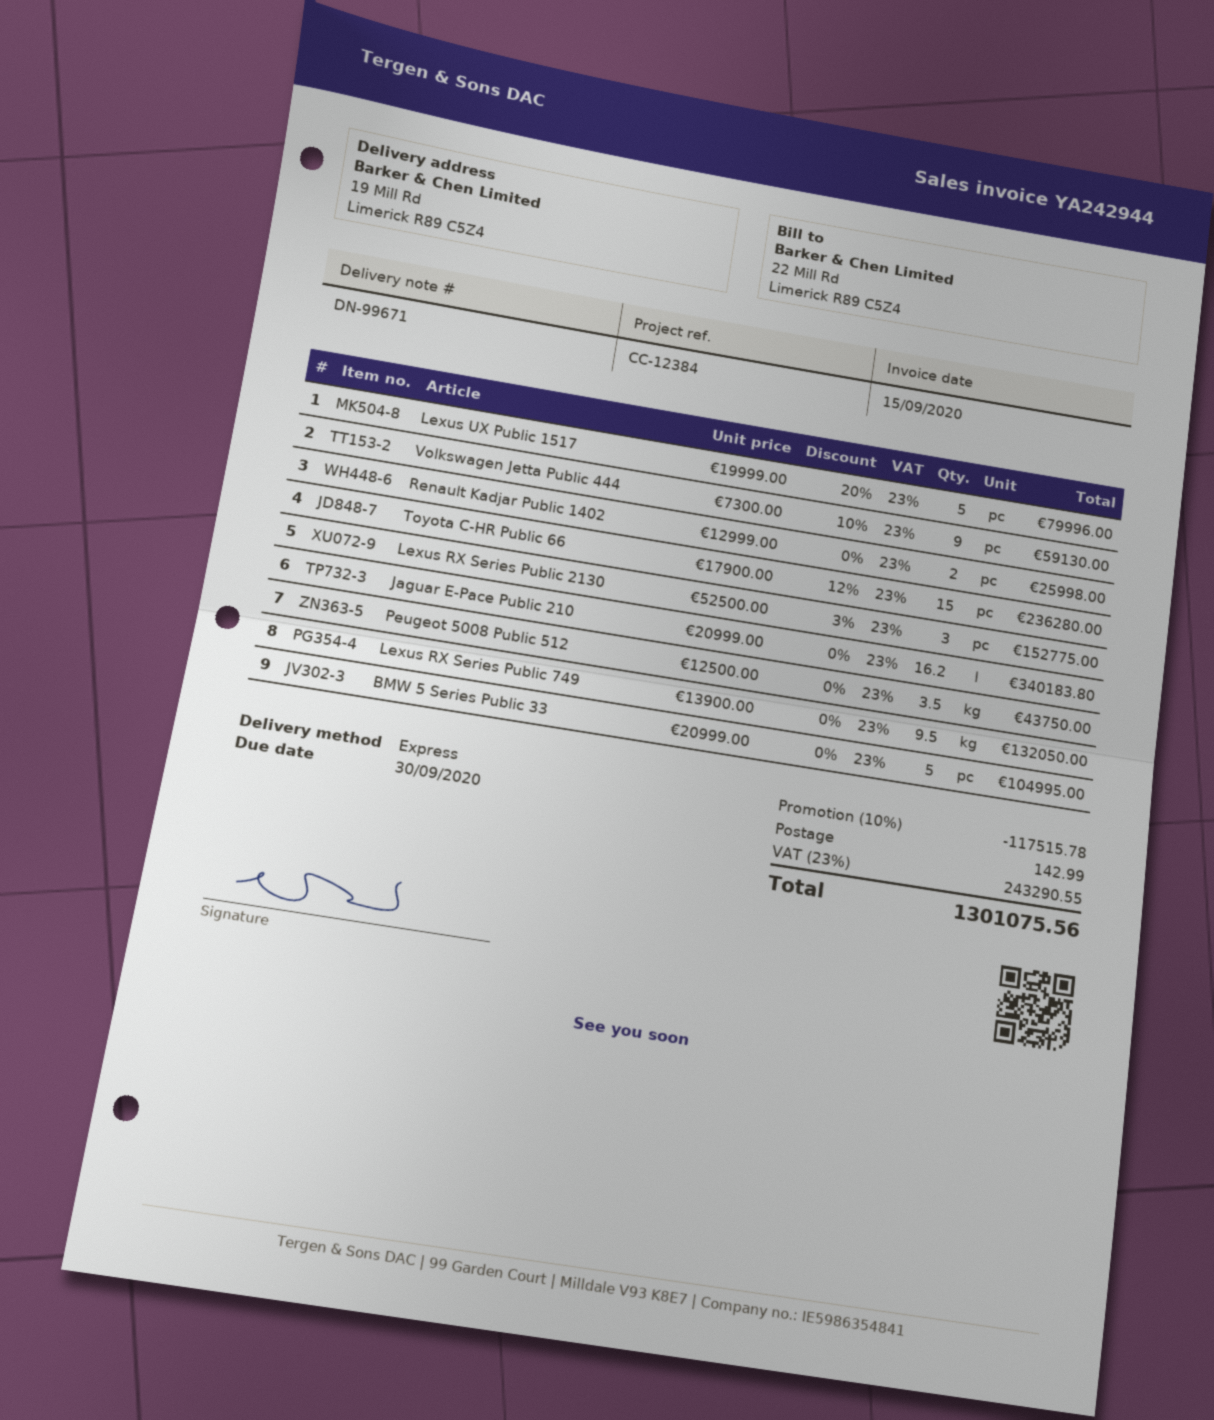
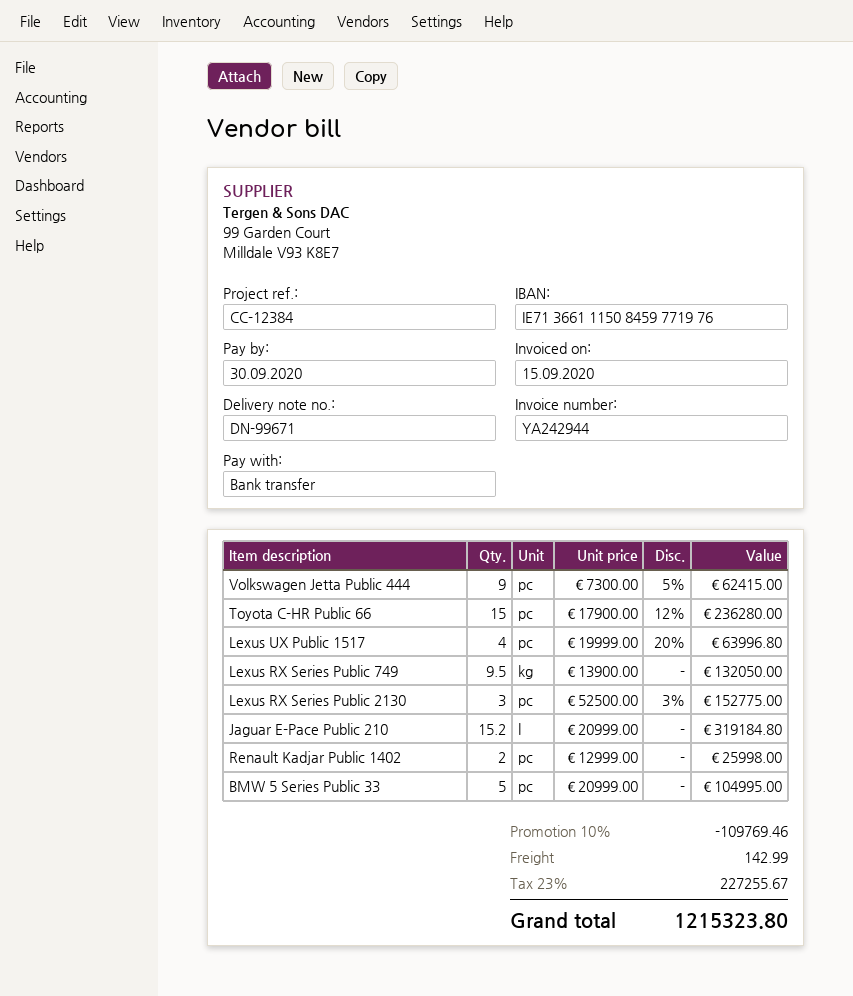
Lexus UX Public 1517: 5 x 19999.00 - 20% = 79996.00 -> 4 x 19999.00 - 20% = 63996.80
Volkswagen Jetta Public 444: 9 x 7300.00 - 10% = 59130.00 -> 9 x 7300.00 - 5% = 62415.00
Jaguar E-Pace Public 210: 16.2 x 20999.00 = 340183.80 -> 15.2 x 20999.00 = 319184.80
Peugeot 5008 Public 512: 3.5 x 12500.00 = 43750.00 -> none
discount: 10% = 117515.78 -> 10% = 109769.46
tax: 23% = 243290.55 -> 23% = 227255.67
total: 1301075.56 -> 1215323.80

